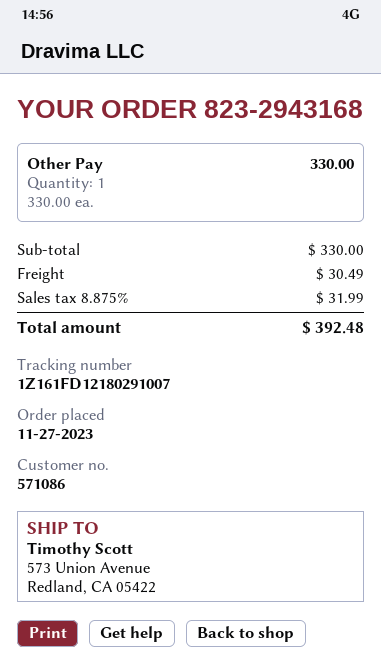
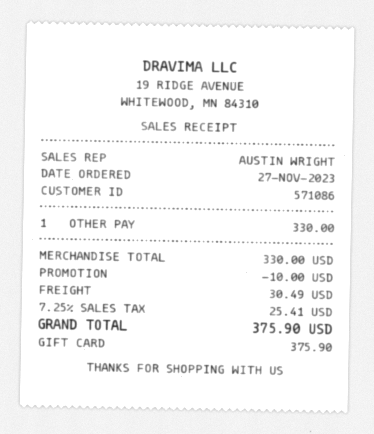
discount: none -> 10.00
tax: 8.875% = 31.99 -> 7.25% = 25.41
total: 392.48 -> 375.90

